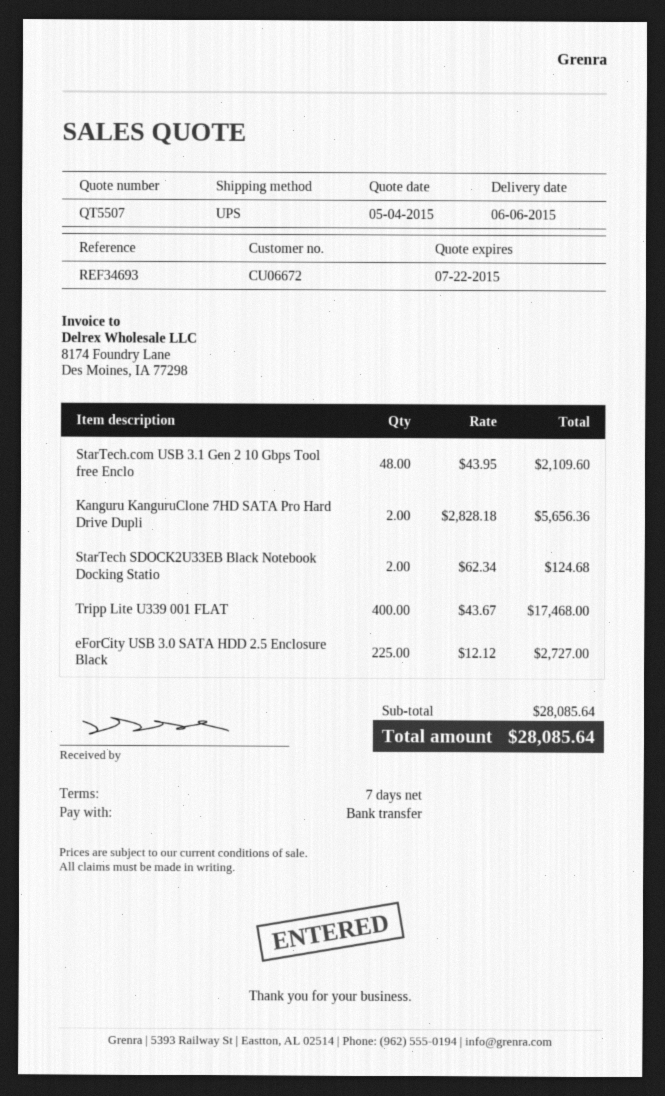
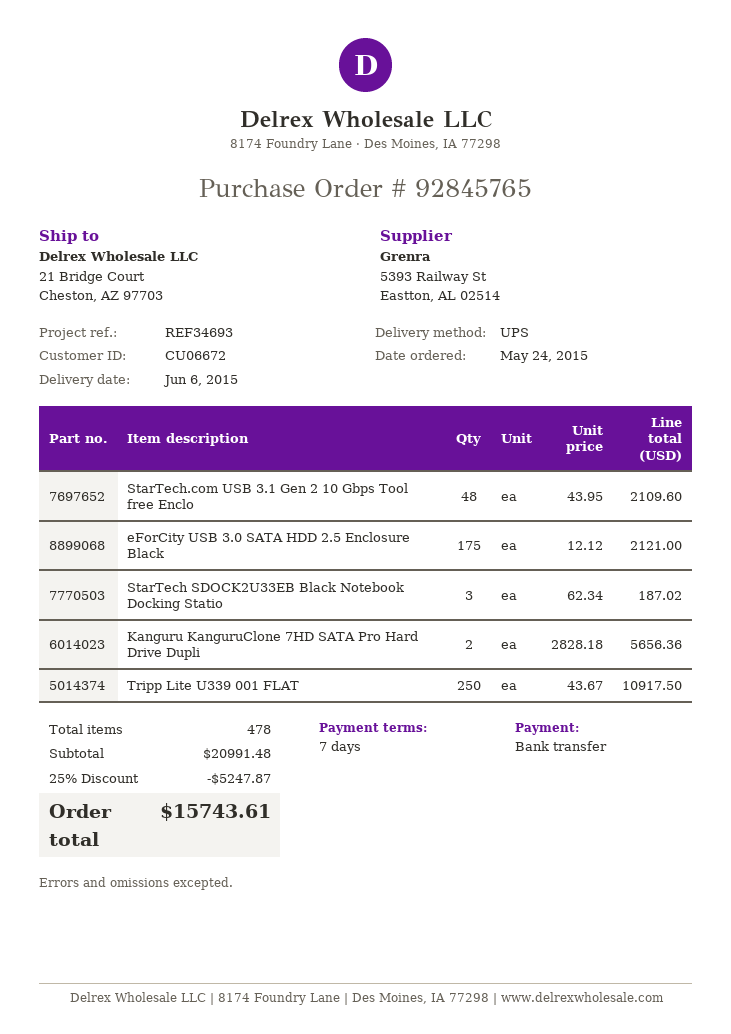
StarTech SDOCK2U33EB Black Notebook Docking Statio: 2 x 62.34 = 124.68 -> 3 x 62.34 = 187.02
Tripp Lite U339 001 FLAT: 400 x 43.67 = 17468.00 -> 250 x 43.67 = 10917.50
eForCity USB 3.0 SATA HDD 2.5 Enclosure Black: 225 x 12.12 = 2727.00 -> 175 x 12.12 = 2121.00
subtotal: 28085.64 -> 20991.48
discount: none -> 25% = 5247.87
total: 28085.64 -> 15743.61

